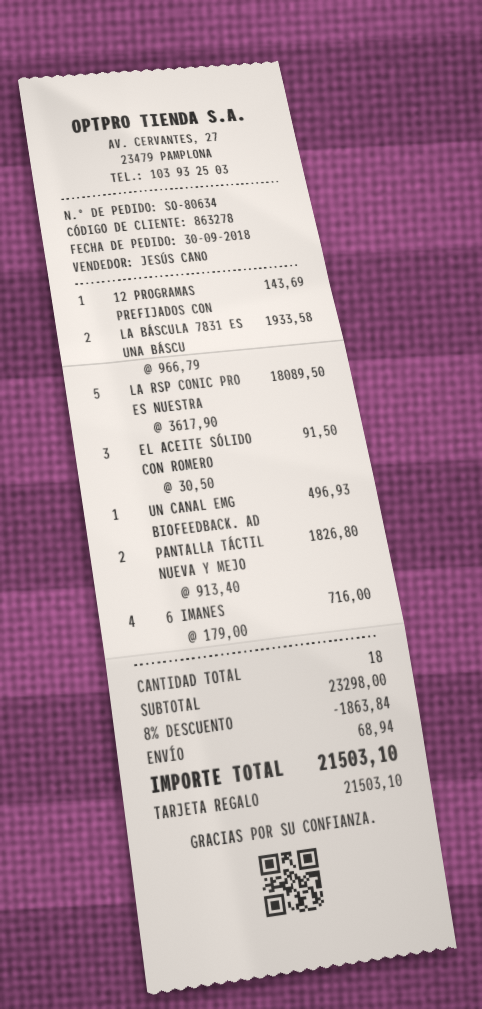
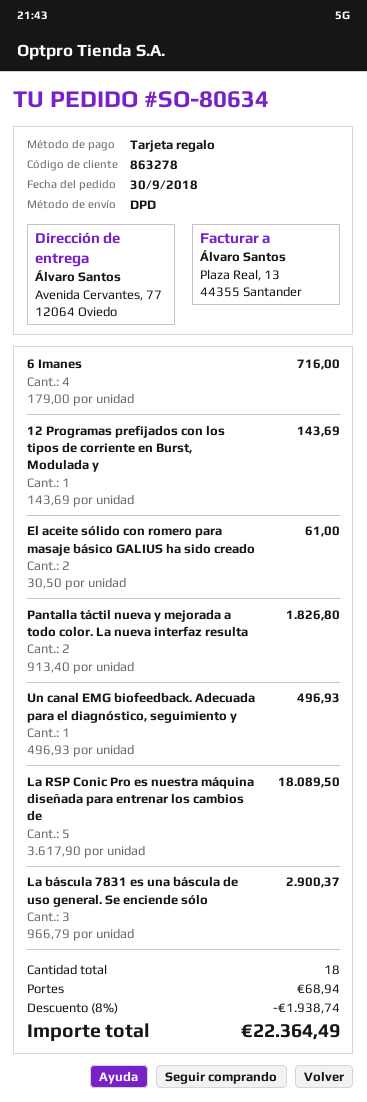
LA BÁSCULA 7831 ES UNA BÁSCU: 2 x 966.79 = 1933.58 -> 3 x 966.79 = 2900.37
EL ACEITE SÓLIDO CON ROMERO: 3 x 30.50 = 91.50 -> 2 x 30.50 = 61.00
discount: 8% = 1863.84 -> 8% = 1938.74
total: 21503.10 -> 22364.49

